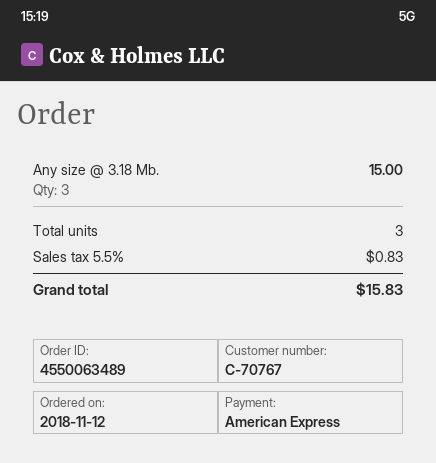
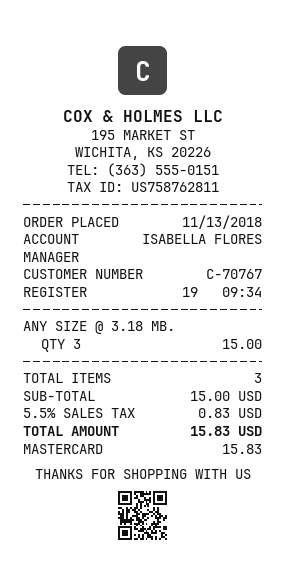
order date: 2018-11-12 -> 2018-11-13
payment method: American Express -> Mastercard

